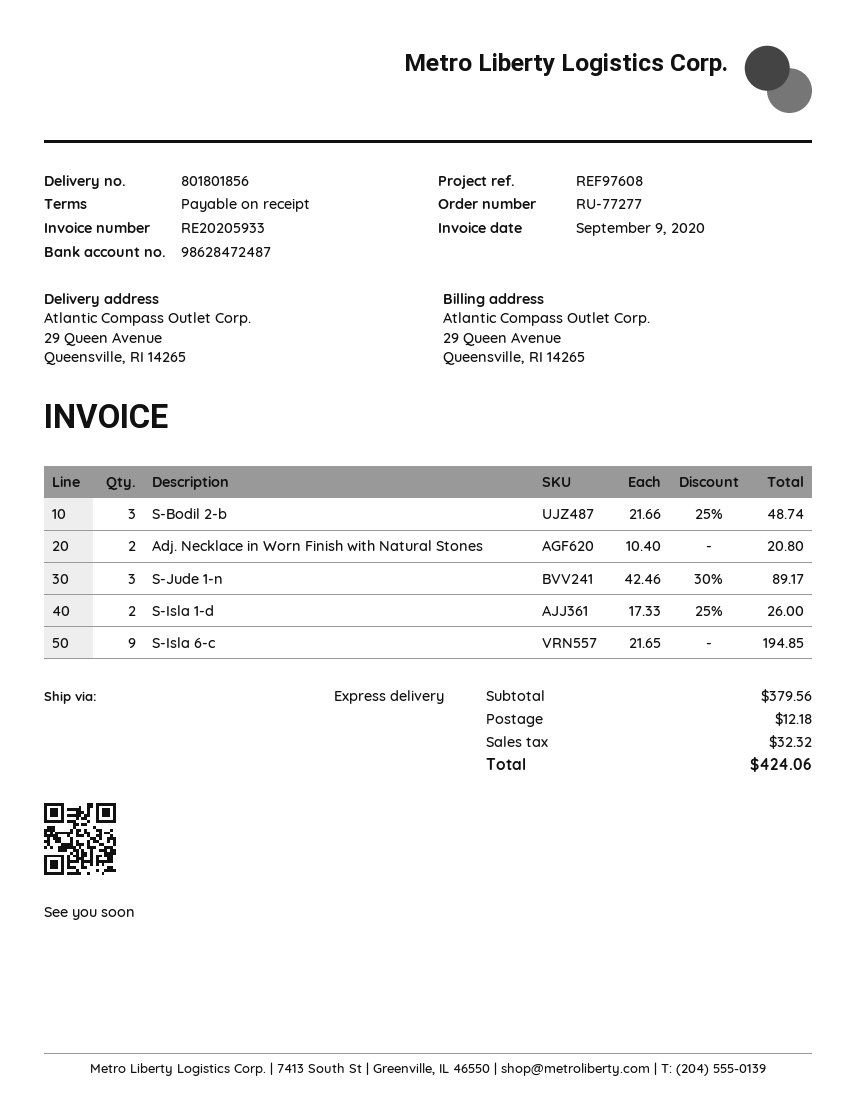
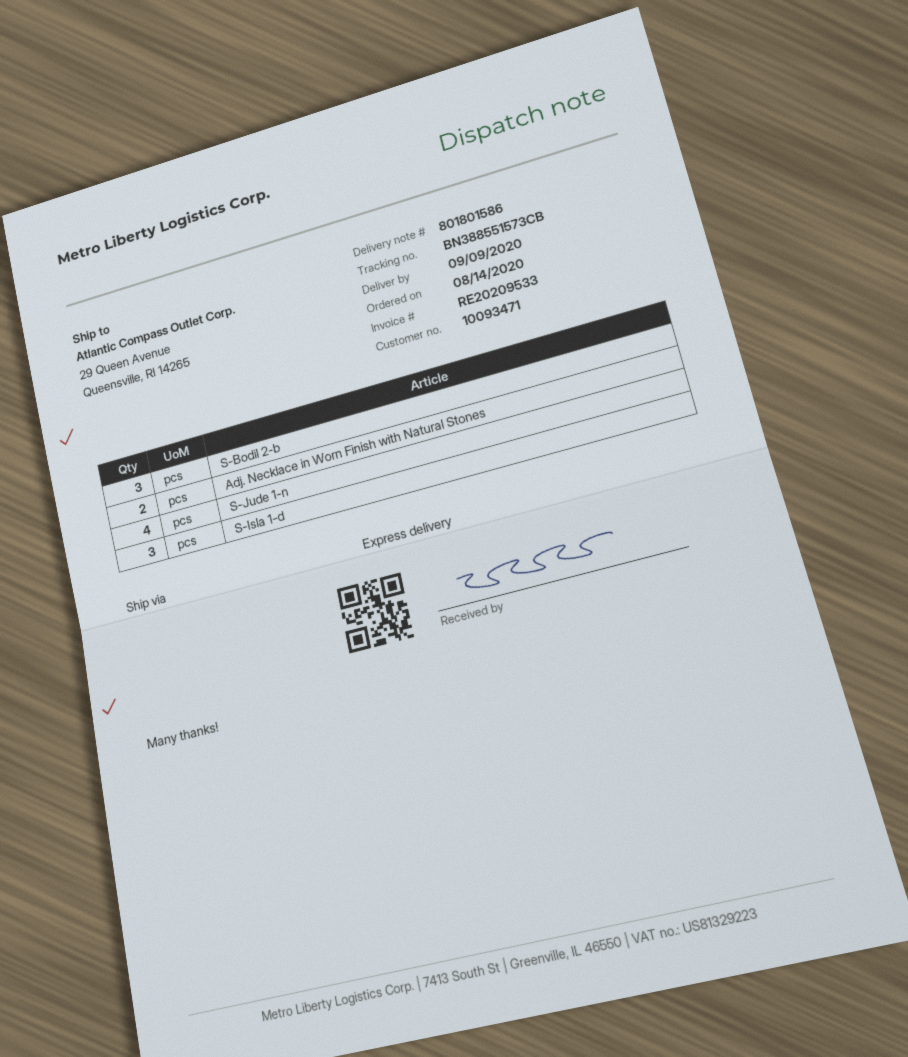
delivery note number: 801801856 -> 801801586
invoice number: RE20205933 -> RE20209533
S-Jude 1-n: 3 -> 4
S-Isla 1-d: 2 -> 3
S-Isla 6-c: 9 -> none

